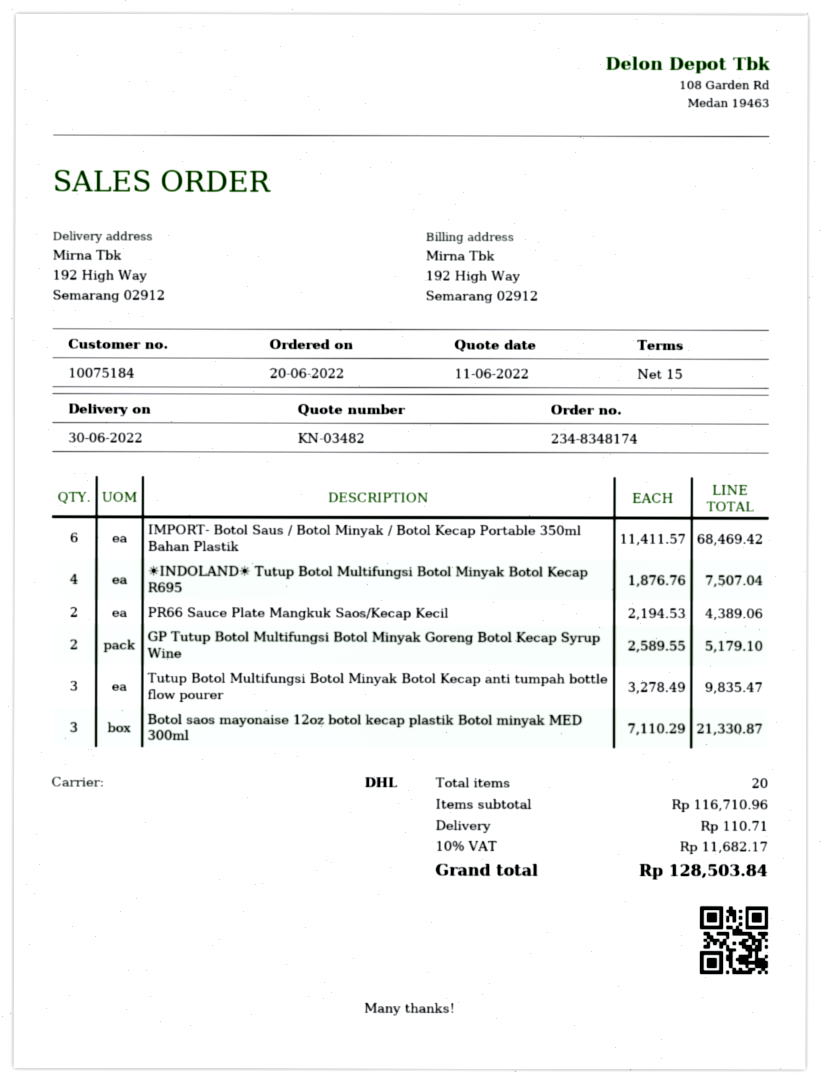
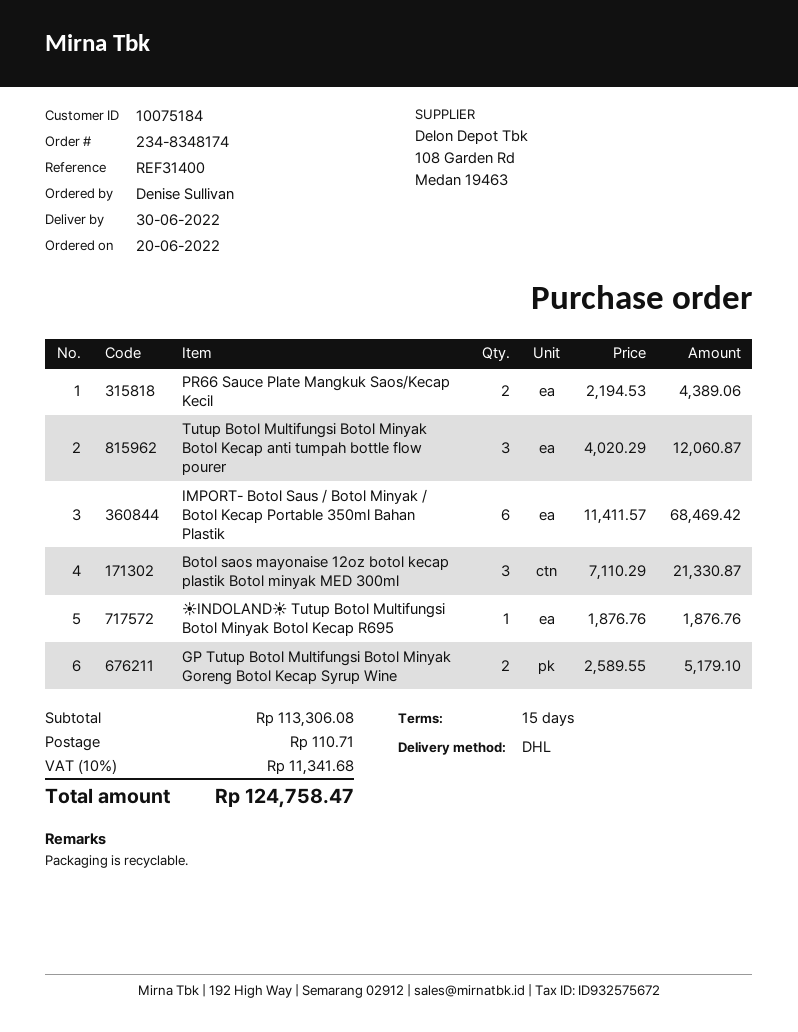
☀INDOLAND☀ Tutup Botol Multifungsi Botol Minyak Botol Kecap R695: 4 x 1876.76 = 7507.04 -> 1 x 1876.76 = 1876.76
Tutup Botol Multifungsi Botol Minyak Botol Kecap anti tumpah bottle flow pourer: 3 x 3278.49 = 9835.47 -> 3 x 4020.29 = 12060.87
subtotal: 116710.96 -> 113306.08
tax: 10% = 11682.17 -> 10% = 11341.68
total: 128503.84 -> 124758.47

